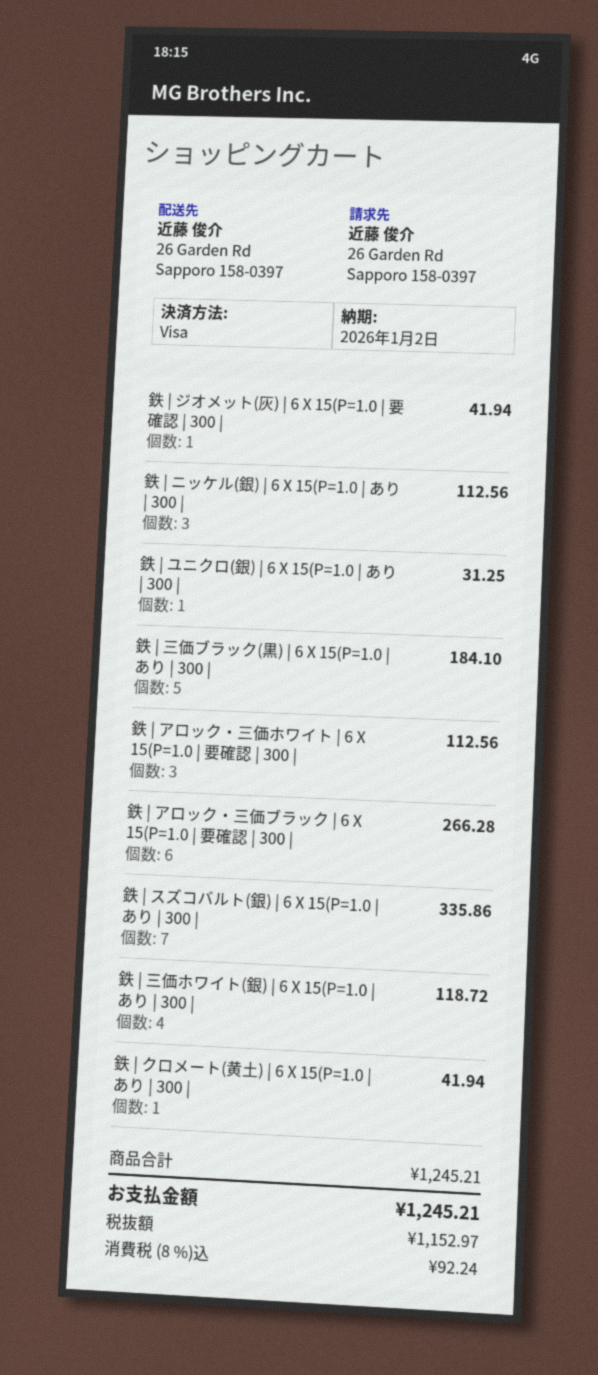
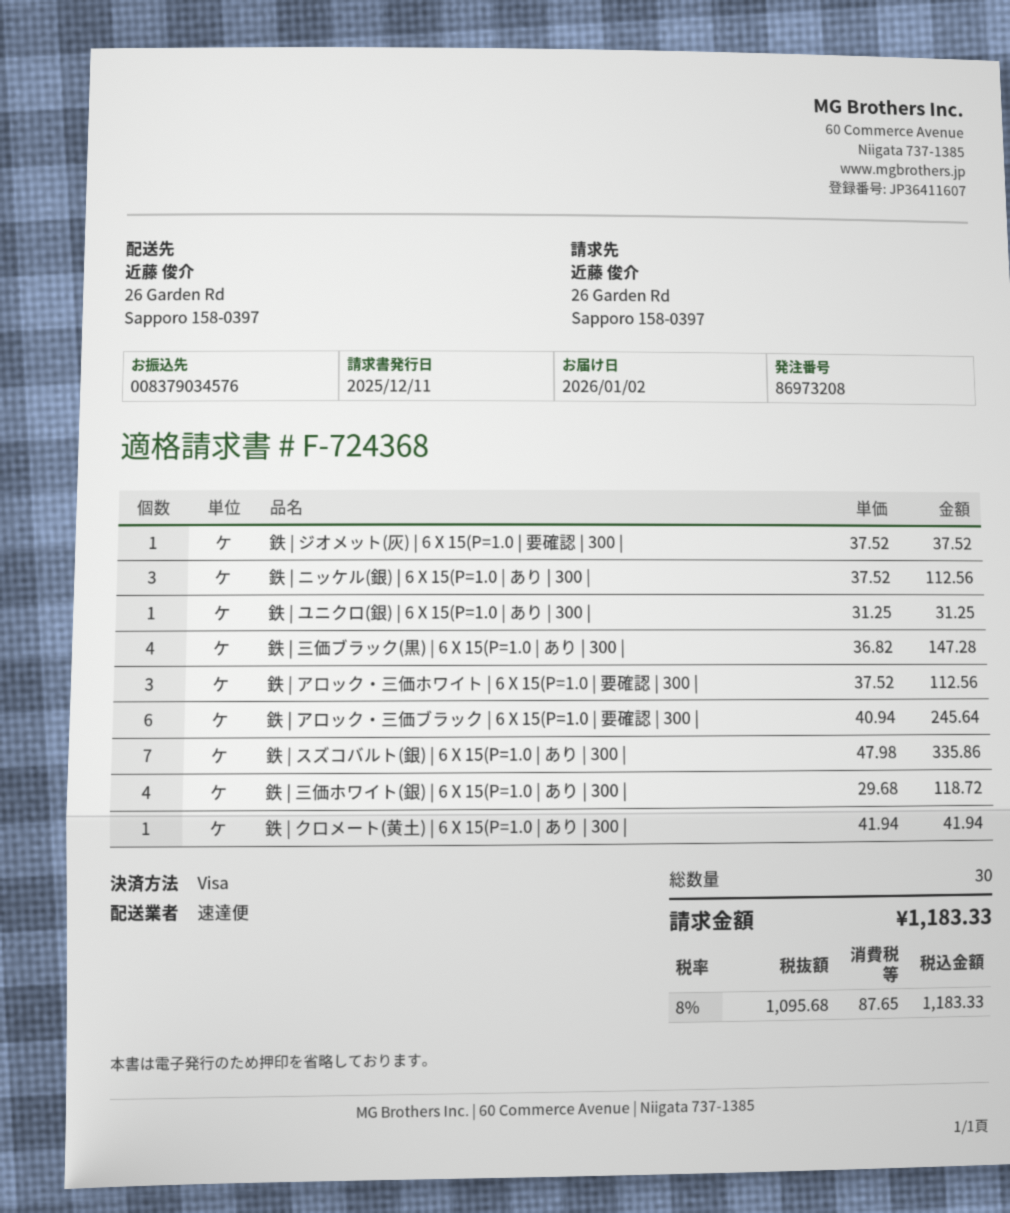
鉄 | ジオメット(灰) | 6 X 15(P=1.0 | 要確認 | 300 |: 1 for 41.94 -> 1 for 37.52
鉄 | 三価ブラック(黒) | 6 X 15(P=1.0 | あり | 300 |: 5 for 184.10 -> 4 for 147.28
鉄 | アロック・三価ブラック | 6 X 15(P=1.0 | 要確認 | 300 |: 6 for 266.28 -> 6 for 245.64
net: 1152.97 -> 1095.68
tax: 8% = 92.24 -> 8% = 87.65
total: 1245.21 -> 1183.33

